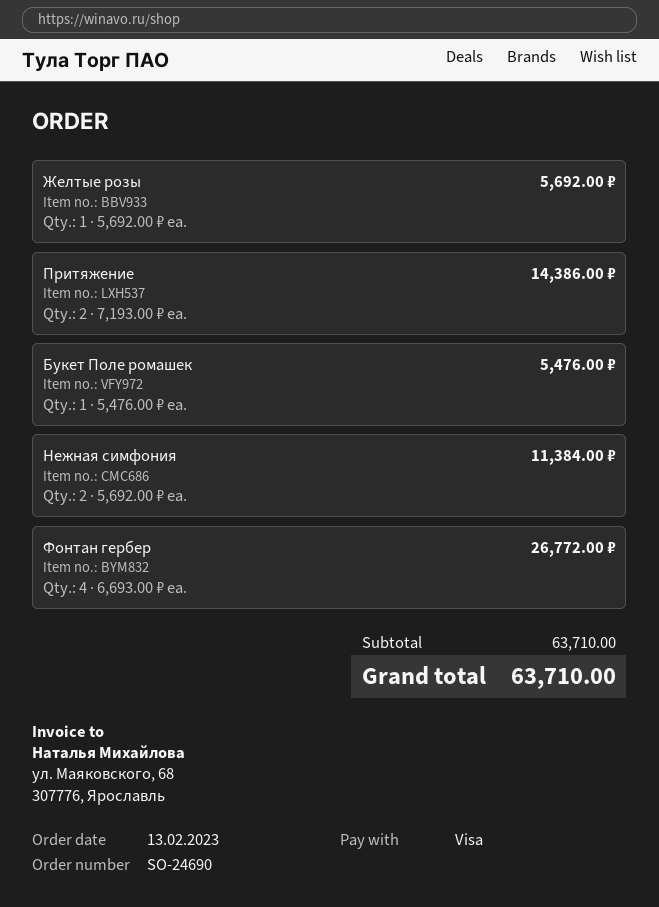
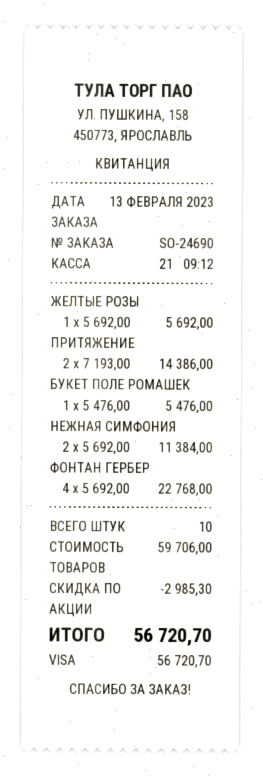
Фонтан гербер: 4 x 6693.00 = 26772.00 -> 4 x 5692.00 = 22768.00
subtotal: 63710.00 -> 59706.00
discount: none -> 2985.30
total: 63710.00 -> 56720.70

